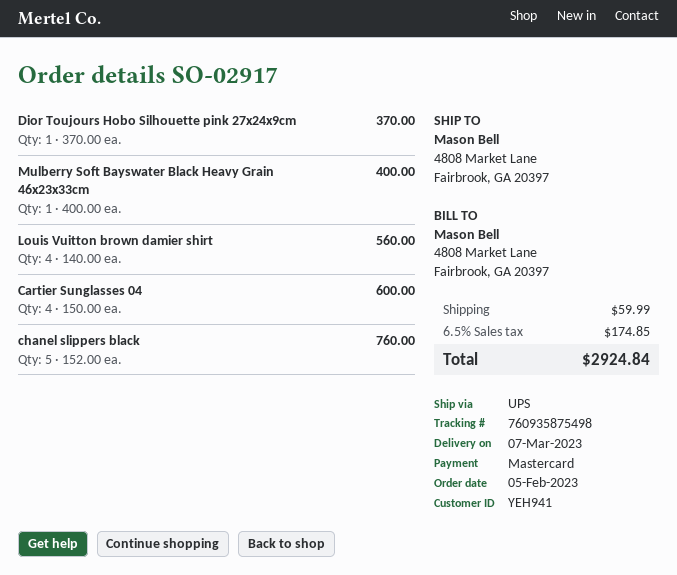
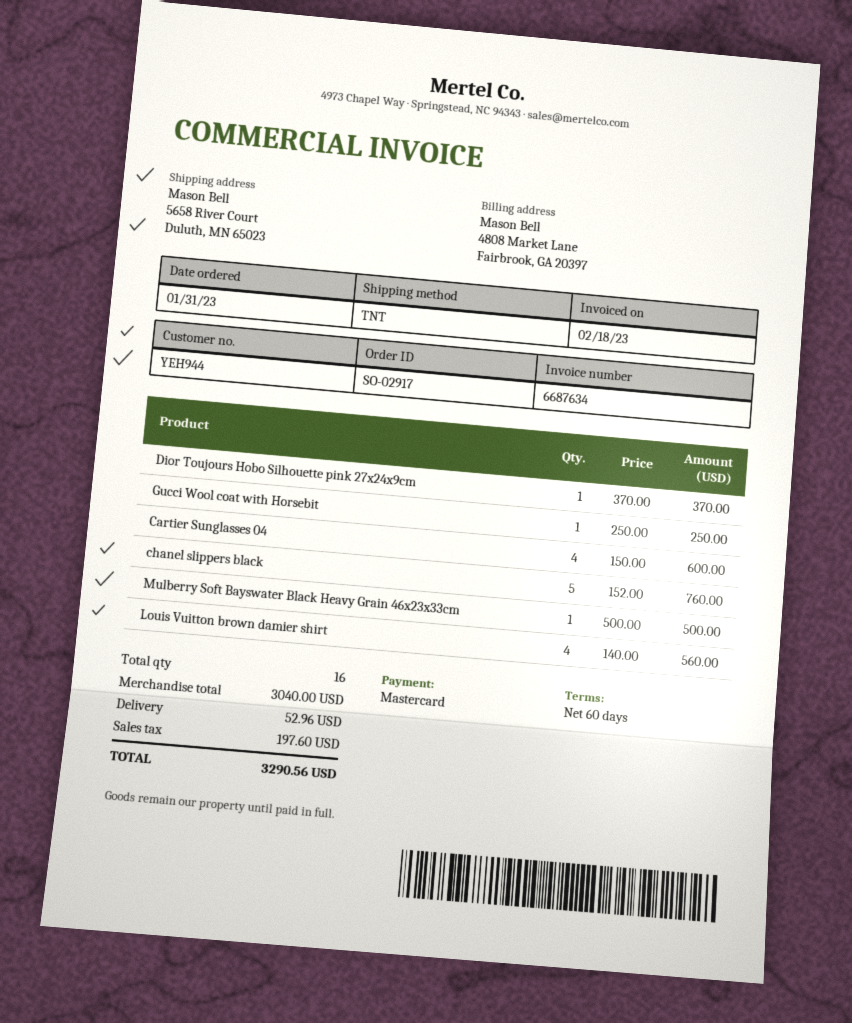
order date: 2023-02-05 -> 2023-01-31
customer number: YEH941 -> YEH944
shipping method: UPS -> TNT
ship to: 4808 Market Lane, Fairbrook, GA 20397 -> 5658 River Court, Duluth, MN 65023
Mulberry Soft Bayswater Black Heavy Grain 46x23x33cm: 1 x 400.00 = 400.00 -> 1 x 500.00 = 500.00
Gucci Wool coat with Horsebit: none -> 1 x 250.00 = 250.00
shipping: 59.99 -> 52.96
tax: 174.85 -> 197.60
total: 2924.84 -> 3290.56

